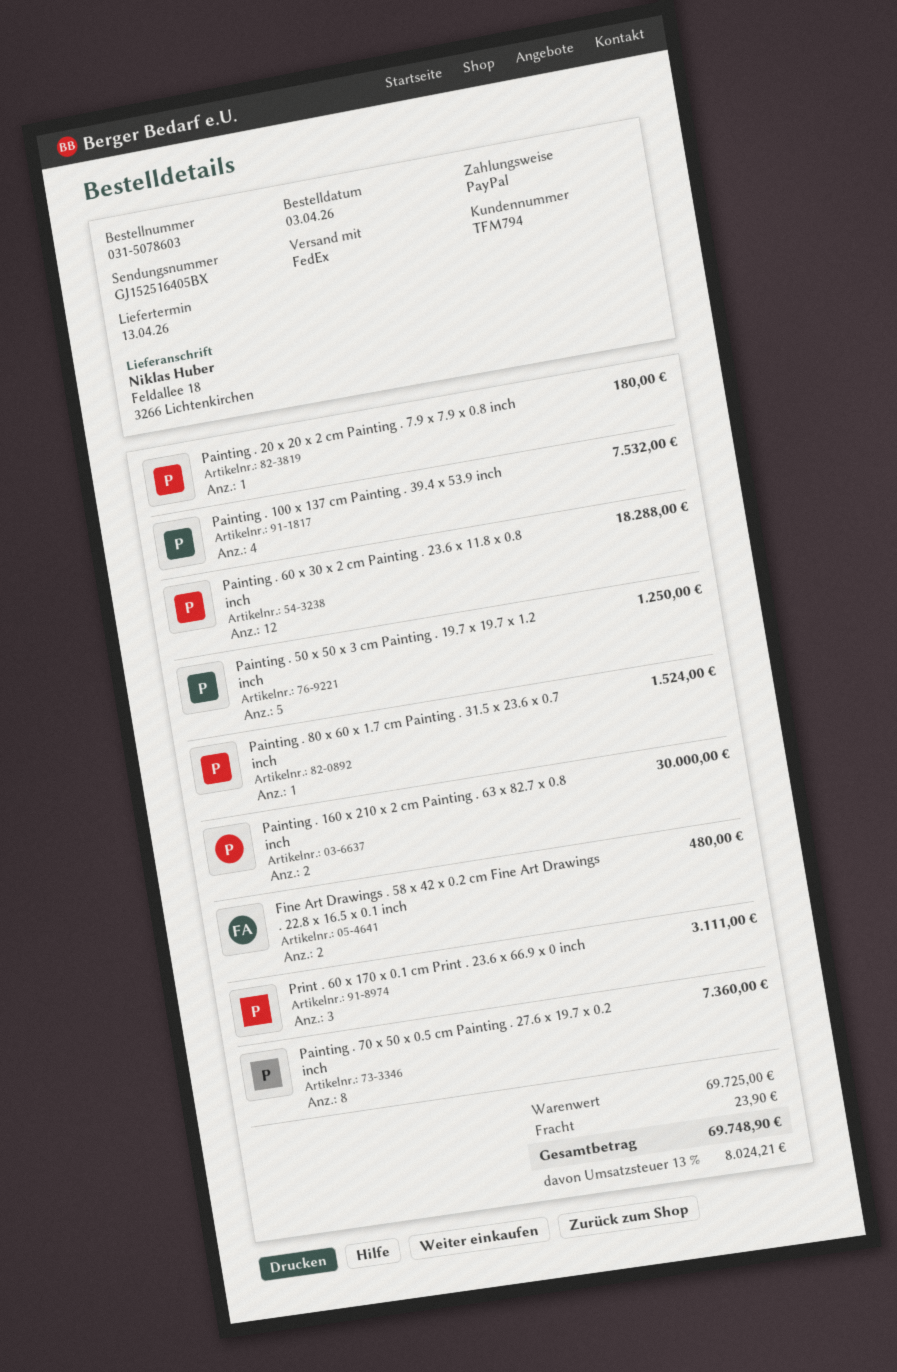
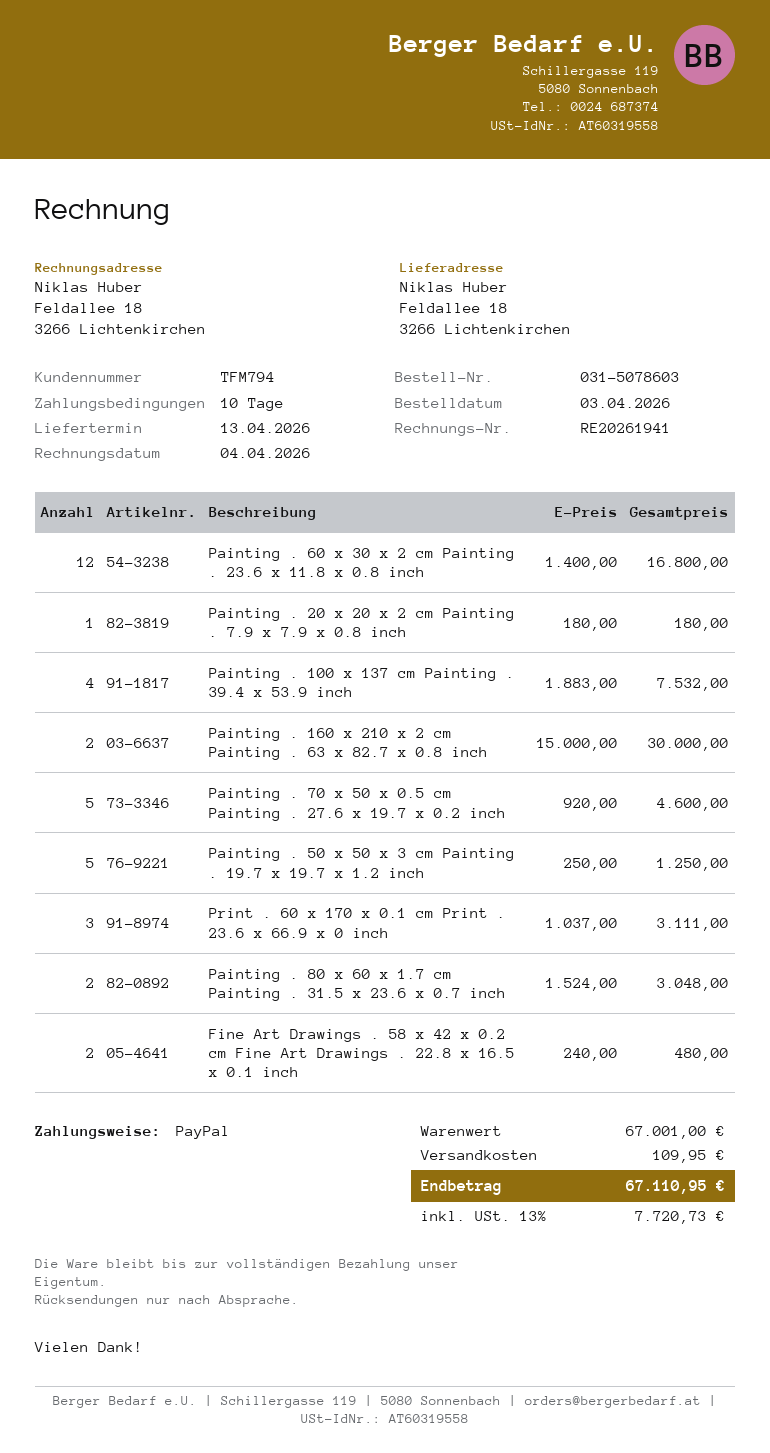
Painting . 60 x 30 x 2 cm Painting . 23.6 x 11.8 x 0.8 inch: 12 for 18288.00 -> 12 for 16800.00
Painting . 80 x 60 x 1.7 cm Painting . 31.5 x 23.6 x 0.7 inch: 1 for 1524.00 -> 2 for 3048.00
Painting . 70 x 50 x 0.5 cm Painting . 27.6 x 19.7 x 0.2 inch: 8 for 7360.00 -> 5 for 4600.00
subtotal: 69725.00 -> 67001.00
shipping: 23.90 -> 109.95
tax: 13% = 8024.21 -> 13% = 7720.73
total: 69748.90 -> 67110.95

